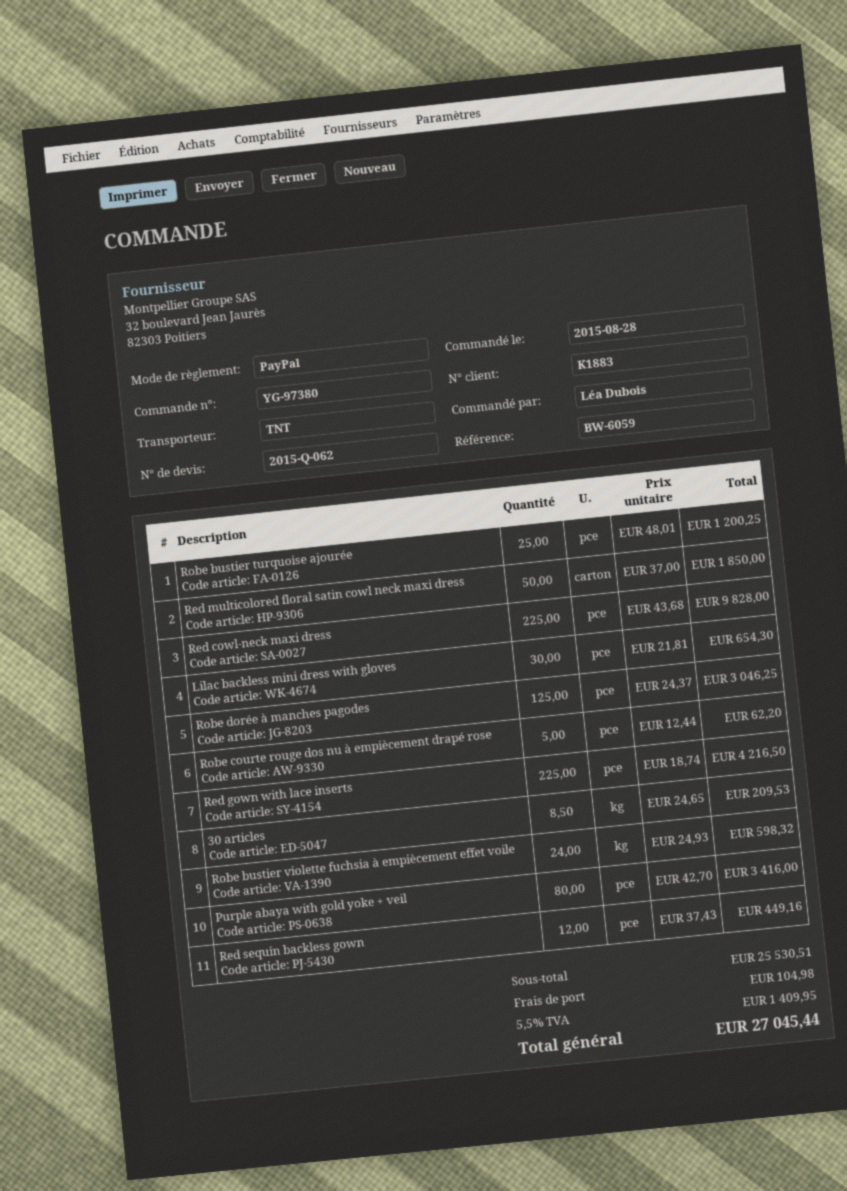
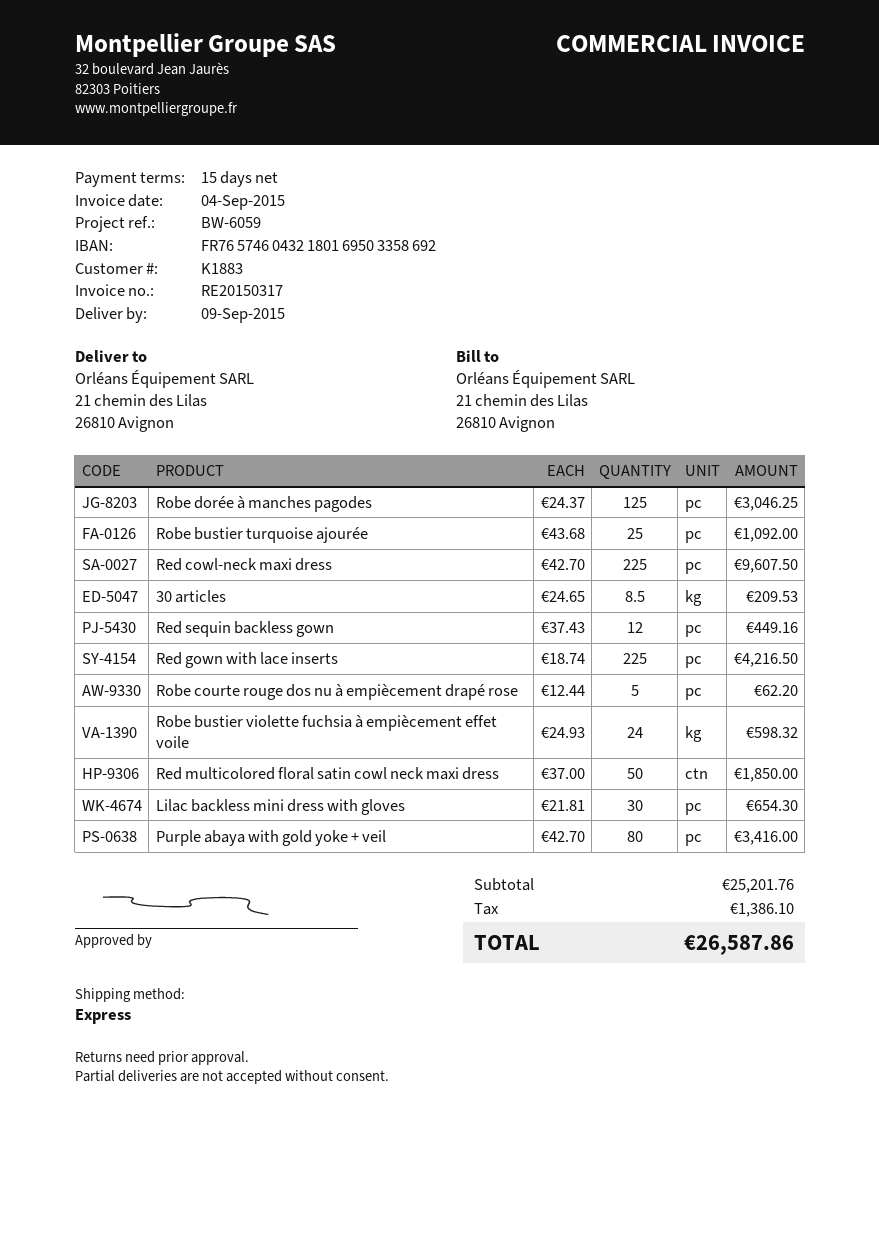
shipping method: TNT -> express
Robe bustier turquoise ajourée: 25 x 48.01 = 1200.25 -> 25 x 43.68 = 1092.00
Red cowl-neck maxi dress: 225 x 43.68 = 9828.00 -> 225 x 42.70 = 9607.50
subtotal: 25530.51 -> 25201.76
shipping: 104.98 -> none
tax: 1409.95 -> 1386.10
total: 27045.44 -> 26587.86

